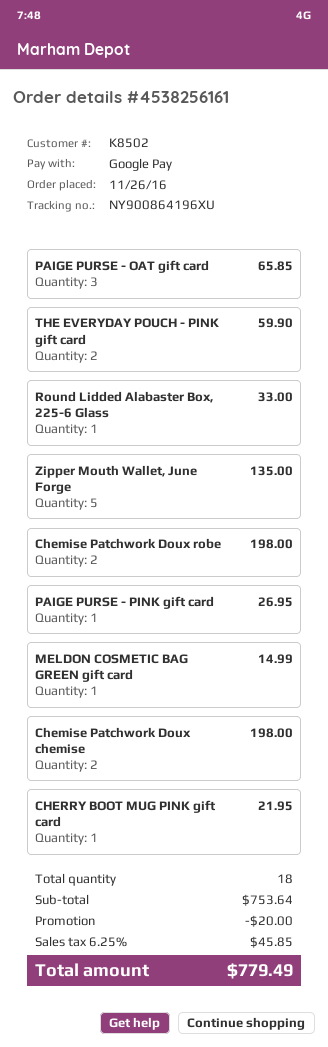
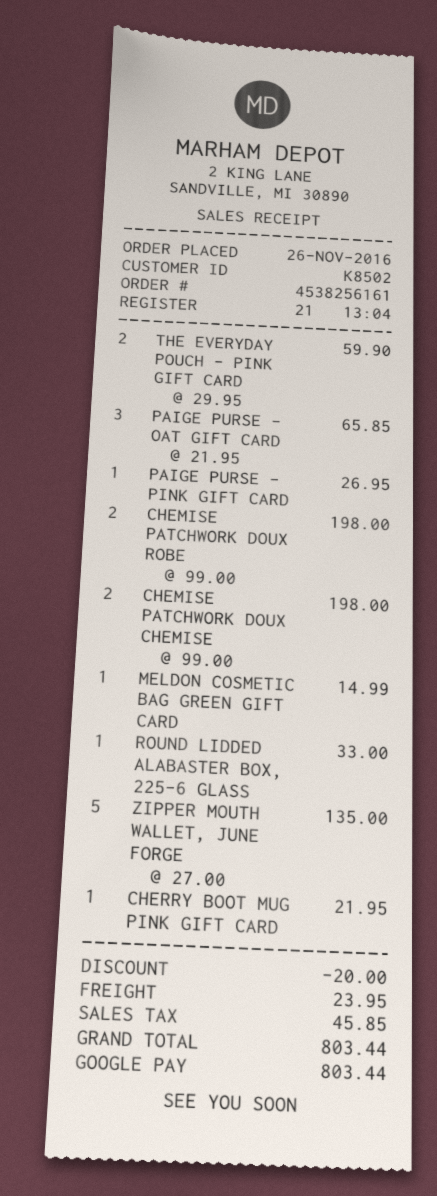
shipping: none -> 23.95
total: 779.49 -> 803.44

